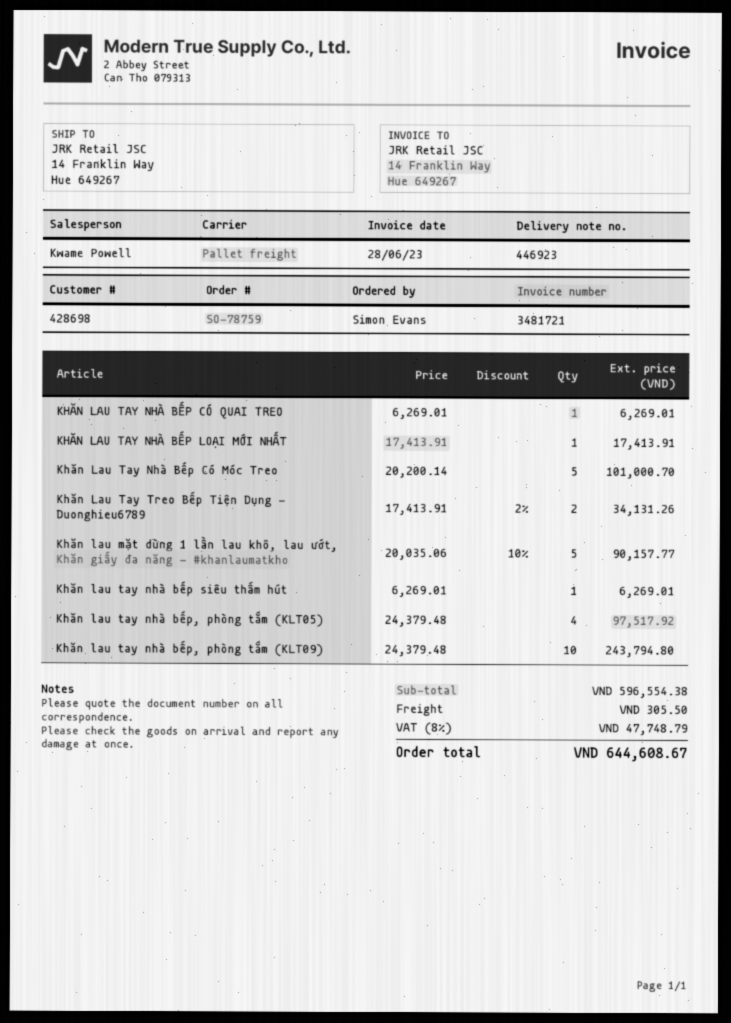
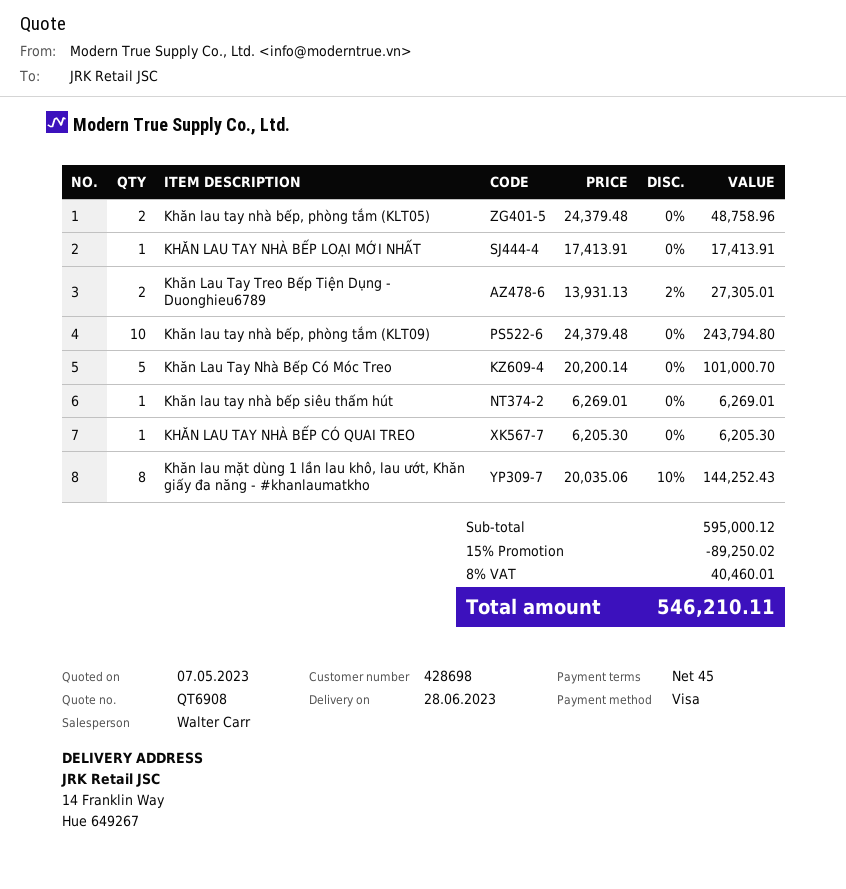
sales rep: Kwame Powell -> Walter Carr
KHĂN LAU TAY NHÀ BẾP CÓ QUAI TREO: 1 x 6269.01 = 6269.01 -> 1 x 6205.30 = 6205.30
Khăn Lau Tay Treo Bếp Tiện Dụng - Duonghieu6789: 2 x 17413.91 - 2% = 34131.26 -> 2 x 13931.13 - 2% = 27305.01
Khăn lau mặt dùng 1 lần lau khô, lau ướt, Khăn giấy đa năng - #khanlaumatkho: 5 x 20035.06 - 10% = 90157.77 -> 8 x 20035.06 - 10% = 144252.43
Khăn lau tay nhà bếp, phòng tắm (KLT05): 4 x 24379.48 = 97517.92 -> 2 x 24379.48 = 48758.96
subtotal: 596554.38 -> 595000.12
discount: none -> 15% = 89250.02
shipping: 305.50 -> none
tax: 8% = 47748.79 -> 8% = 40460.01
total: 644608.67 -> 546210.11

